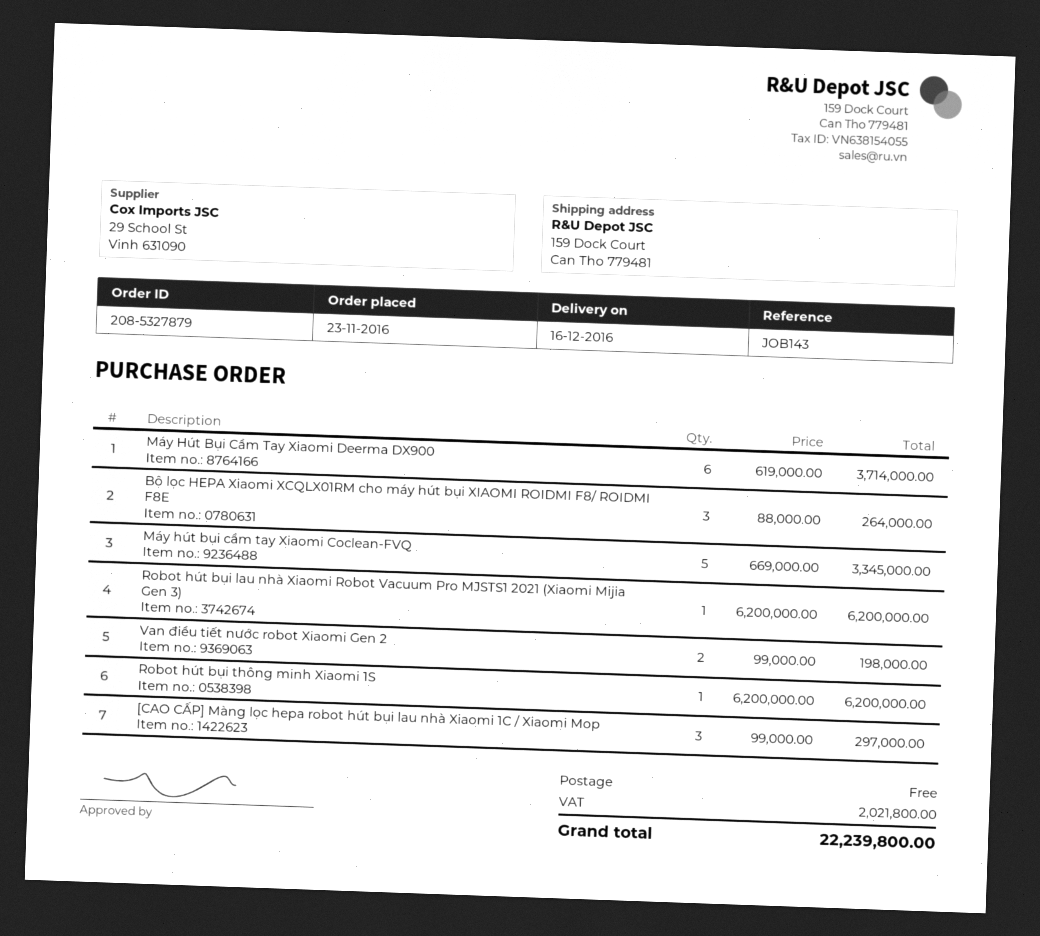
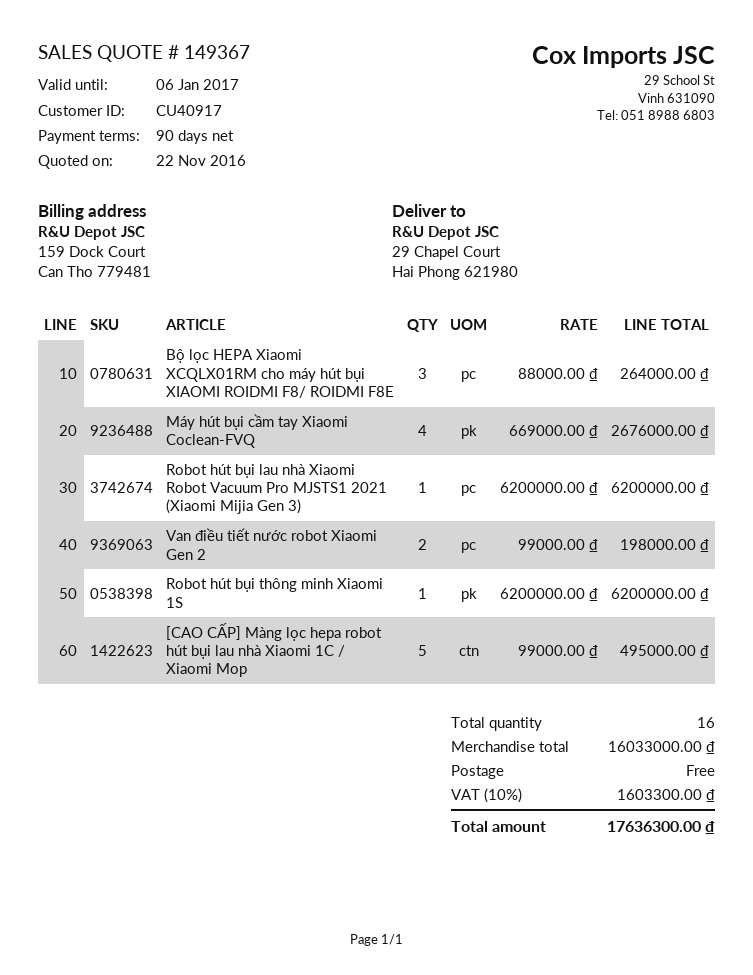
ship to: 159 Dock Court, Can Tho 779481 -> 29 Chapel Court, Hai Phong 621980
Máy Hút Bụi Cầm Tay Xiaomi Deerma DX900: 6 x 619000.00 = 3714000.00 -> none
Máy hút bụi cầm tay Xiaomi Coclean-FVQ: 5 x 669000.00 = 3345000.00 -> 4 x 669000.00 = 2676000.00
[CAO CẤP] Màng lọc hepa robot hút bụi lau nhà Xiaomi 1C / Xiaomi Mop: 3 x 99000.00 = 297000.00 -> 5 x 99000.00 = 495000.00
tax: 2021800.00 -> 1603300.00
total: 22239800.00 -> 17636300.00

